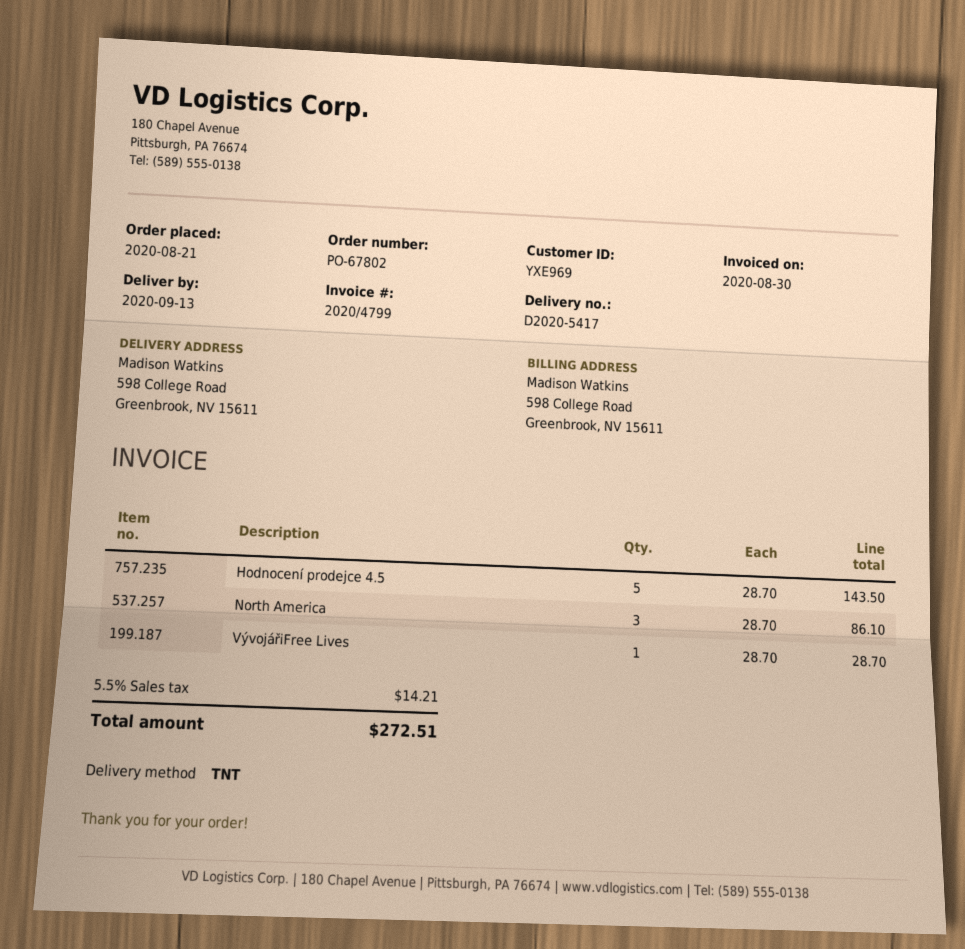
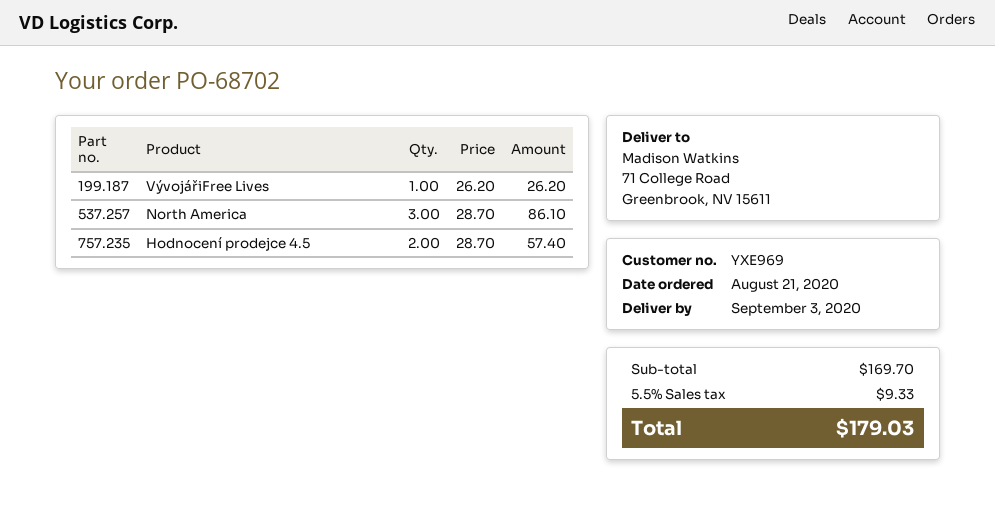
order number: PO-67802 -> PO-68702
delivery date: 2020-09-13 -> 2020-09-03
ship to: 598 College Road, Greenbrook, NV 15611 -> 71 College Road, Greenbrook, NV 15611
Hodnocení prodejce 4.5: 5 x 28.70 = 143.50 -> 2 x 28.70 = 57.40
VývojářiFree Lives: 1 x 28.70 = 28.70 -> 1 x 26.20 = 26.20
tax: 5.5% = 14.21 -> 5.5% = 9.33
total: 272.51 -> 179.03

